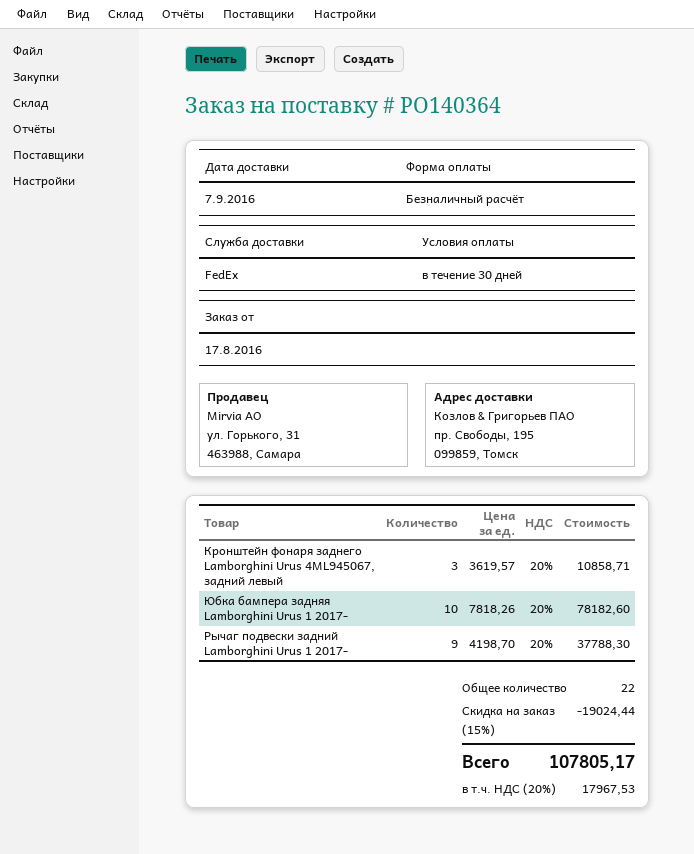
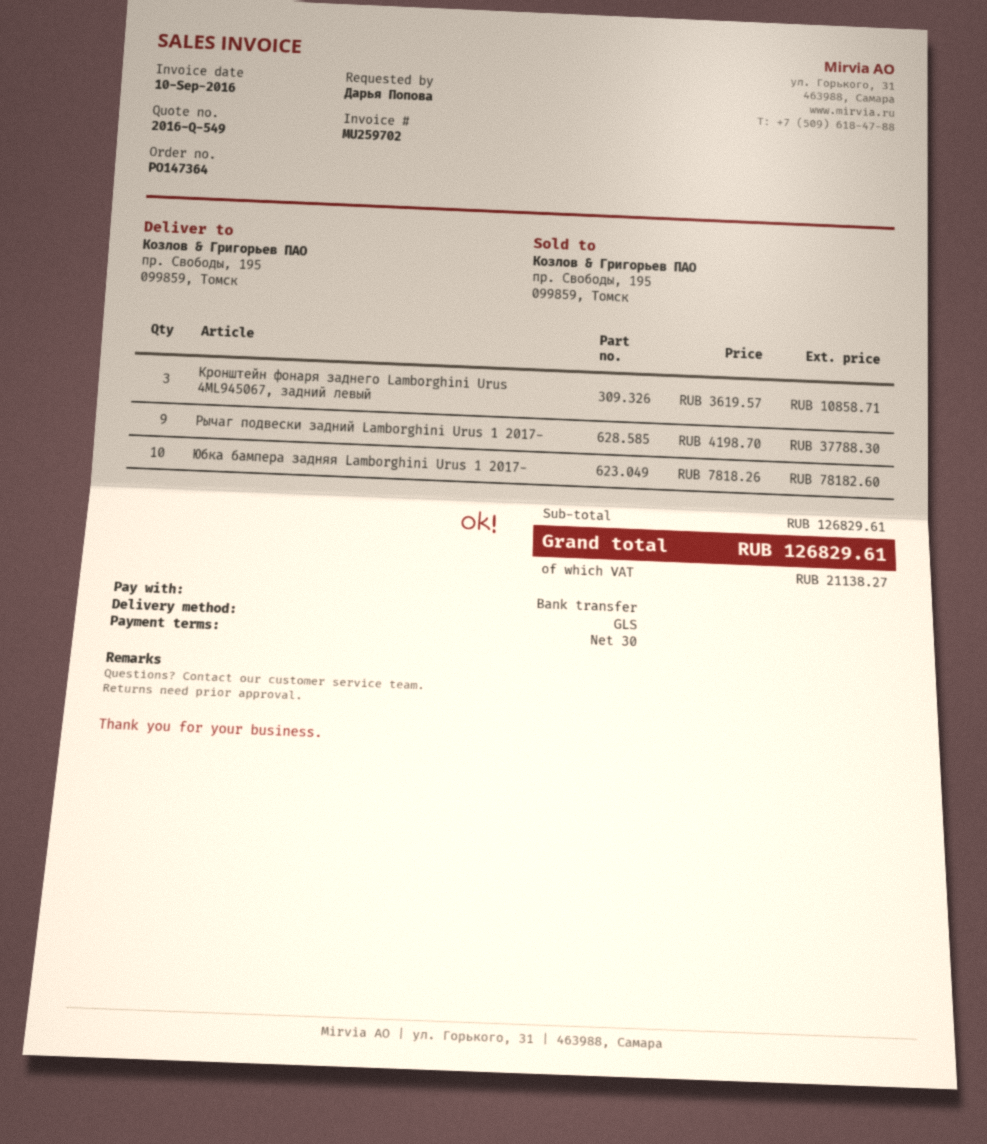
order number: PO140364 -> PO147364
shipping method: FedEx -> GLS
discount: 15% = 19024.44 -> none
tax: 17967.53 -> 21138.27
total: 107805.17 -> 126829.61

